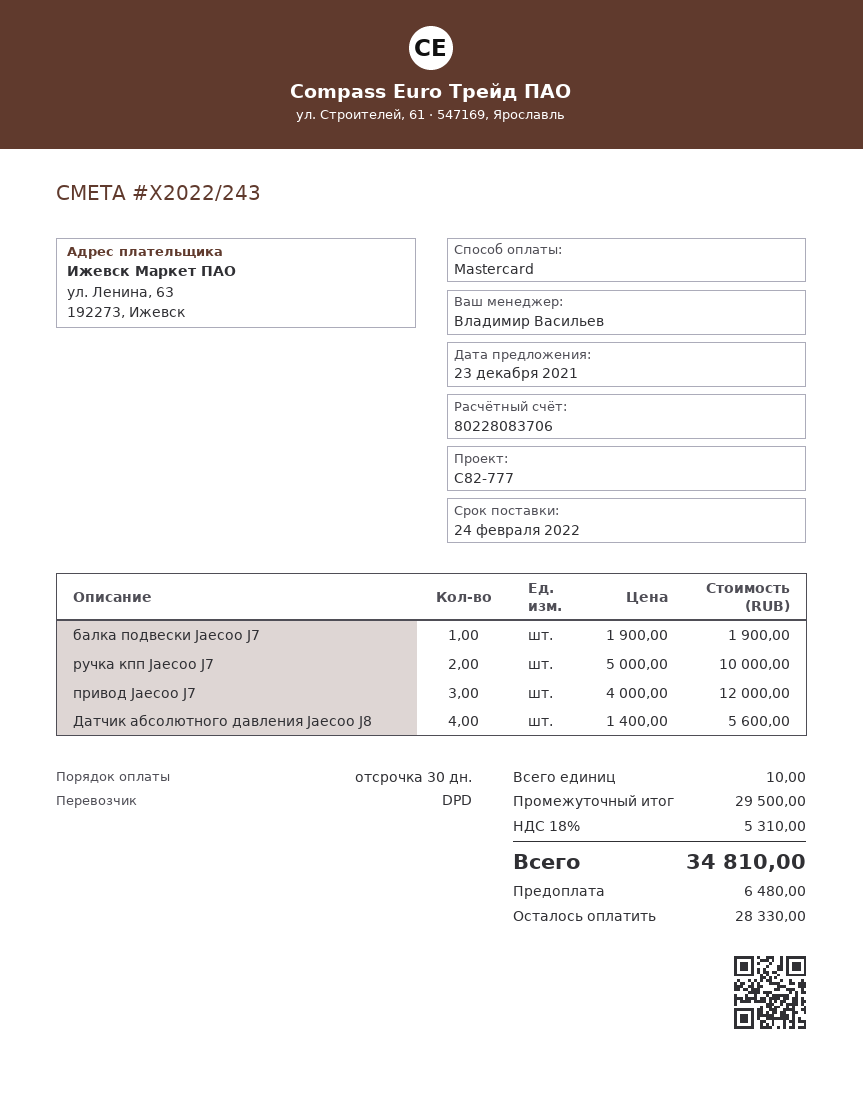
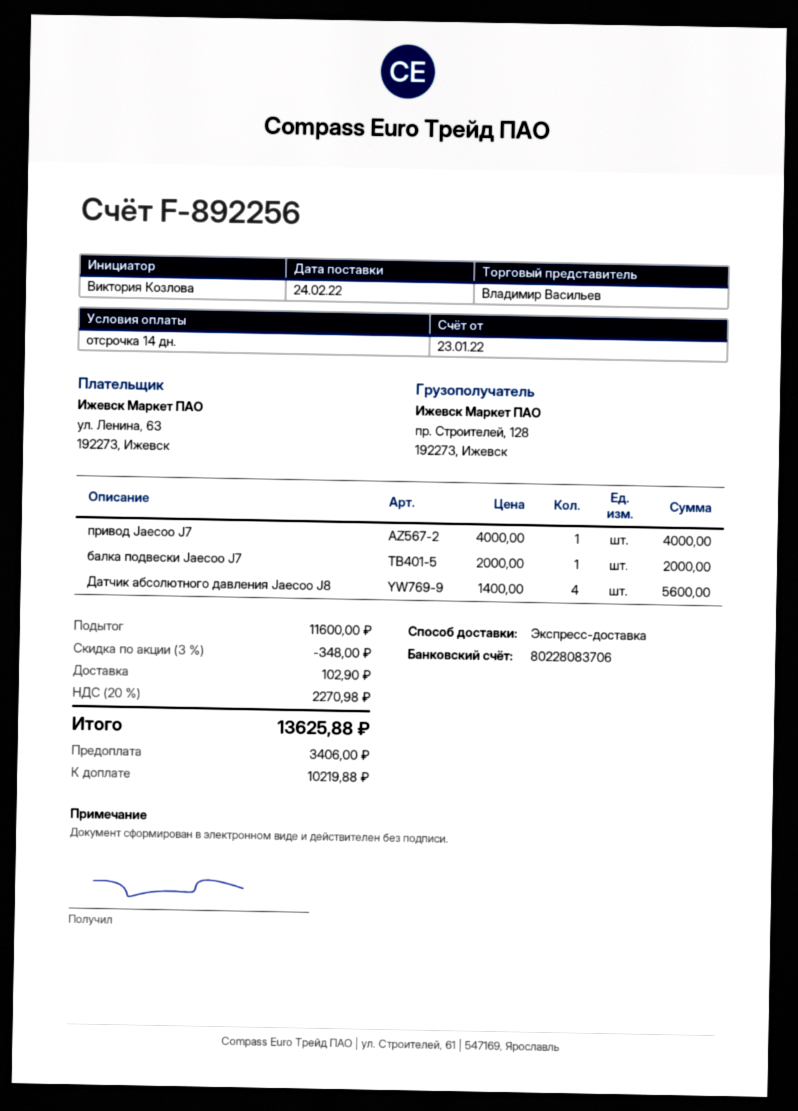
payment terms: 30 days -> 14 days
shipping method: DPD -> express
балка подвески Jaecoo J7: 1 x 1900.00 = 1900.00 -> 1 x 2000.00 = 2000.00
ручка кпп Jaecoo J7: 2 x 5000.00 = 10000.00 -> none
привод Jaecoo J7: 3 x 4000.00 = 12000.00 -> 1 x 4000.00 = 4000.00
subtotal: 29500.00 -> 11600.00
discount: none -> 3% = 348.00
shipping: none -> 102.90
tax: 18% = 5310.00 -> 20% = 2270.98
total: 34810.00 -> 13625.88
deposit: 6480.00 -> 3406.00
balance: 28330.00 -> 10219.88

